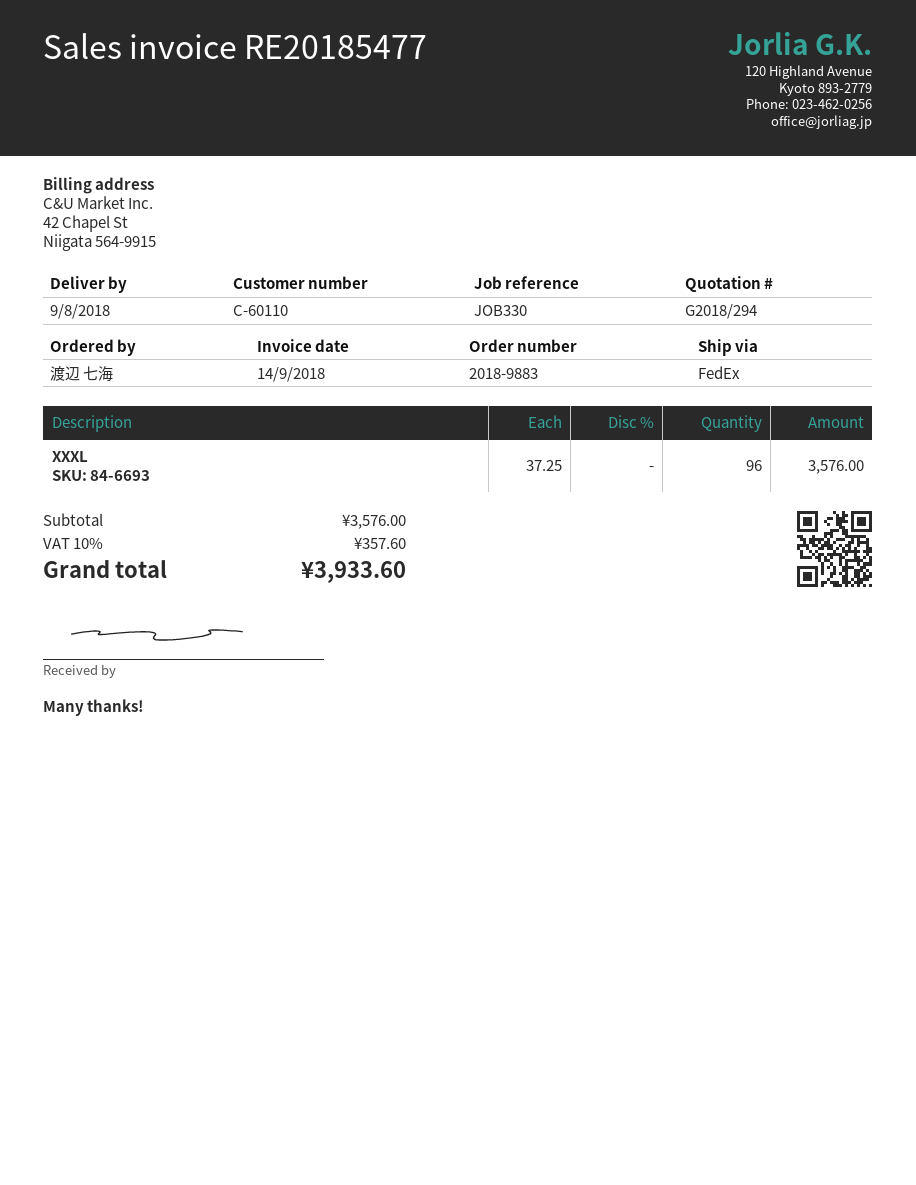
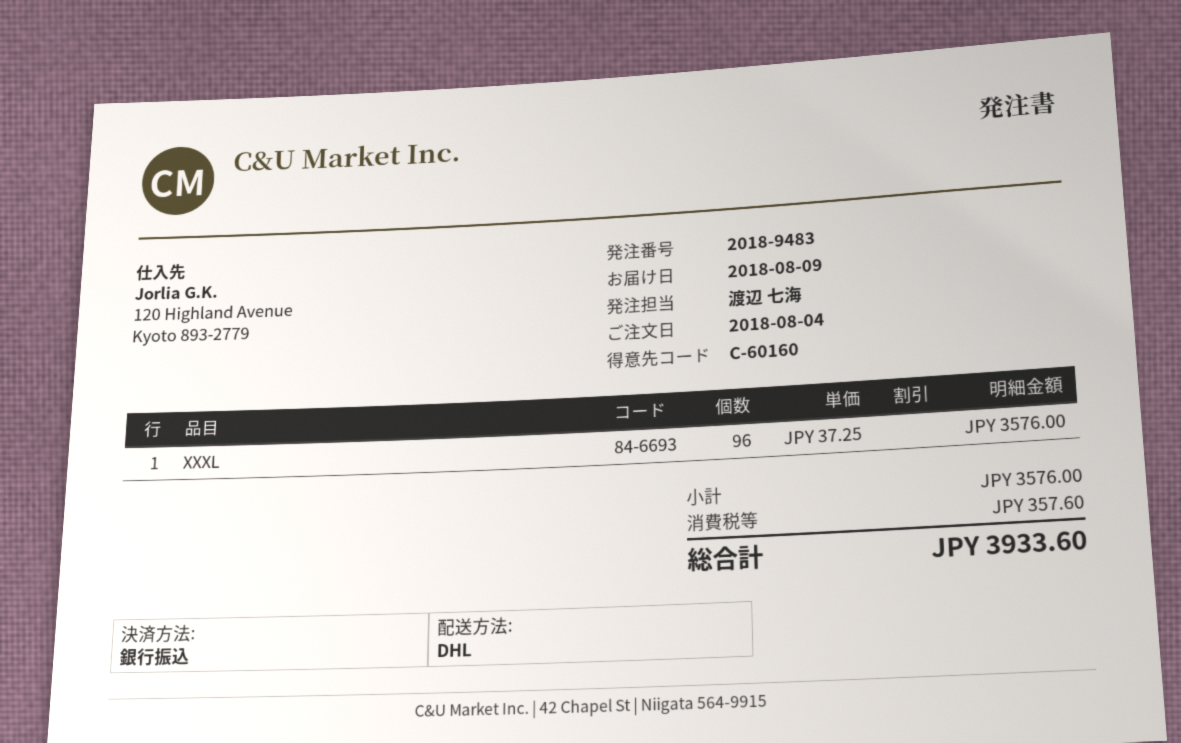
order number: 2018-9883 -> 2018-9483
customer number: C-60110 -> C-60160
shipping method: FedEx -> DHL

